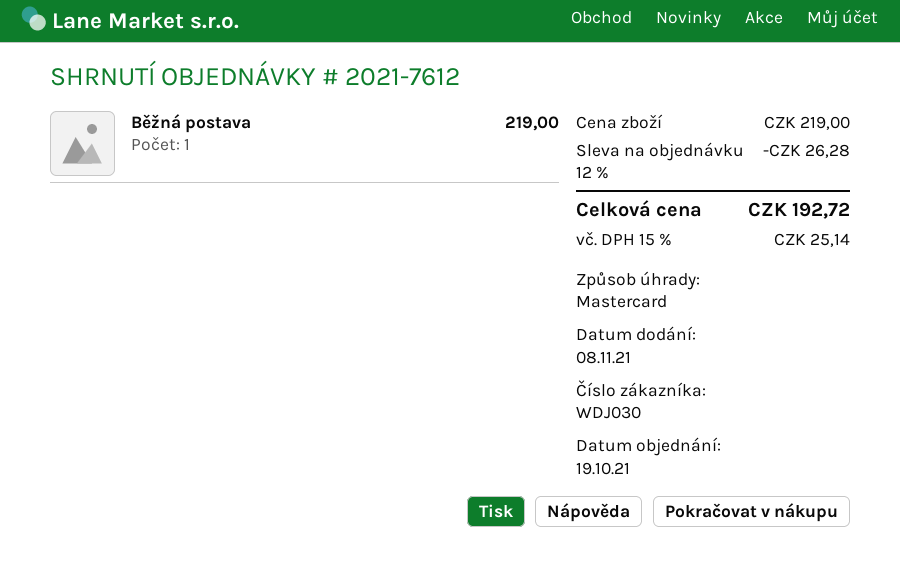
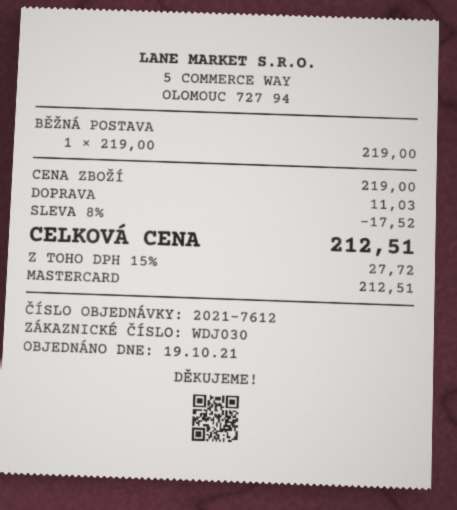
discount: 12% = 26.28 -> 8% = 17.52
shipping: none -> 11.03
tax: 15% = 25.14 -> 15% = 27.72
total: 192.72 -> 212.51

